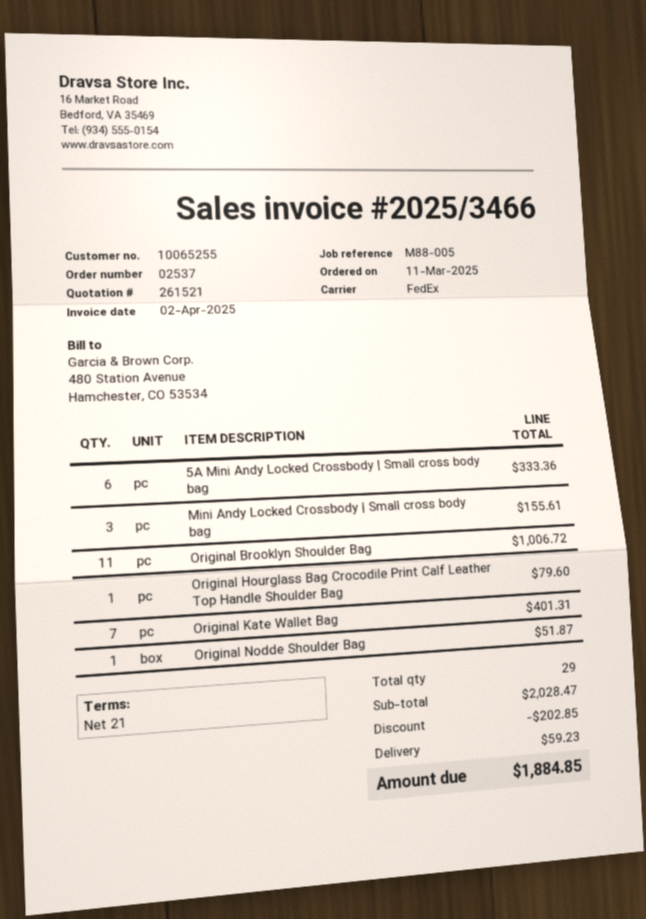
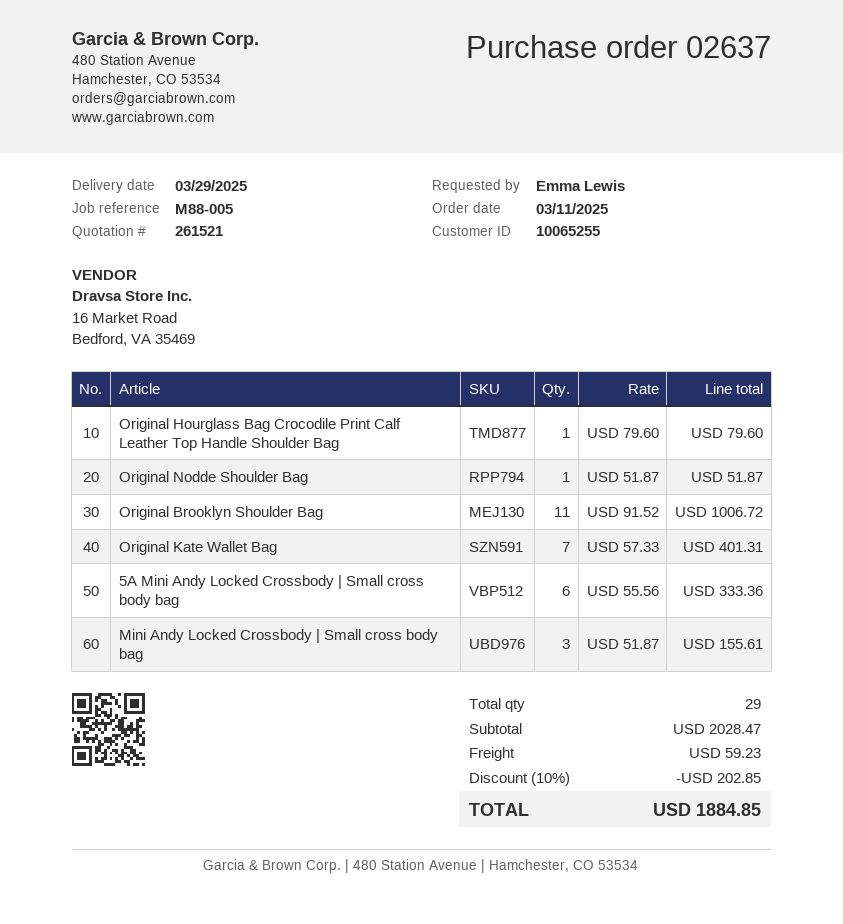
order number: 02537 -> 02637

